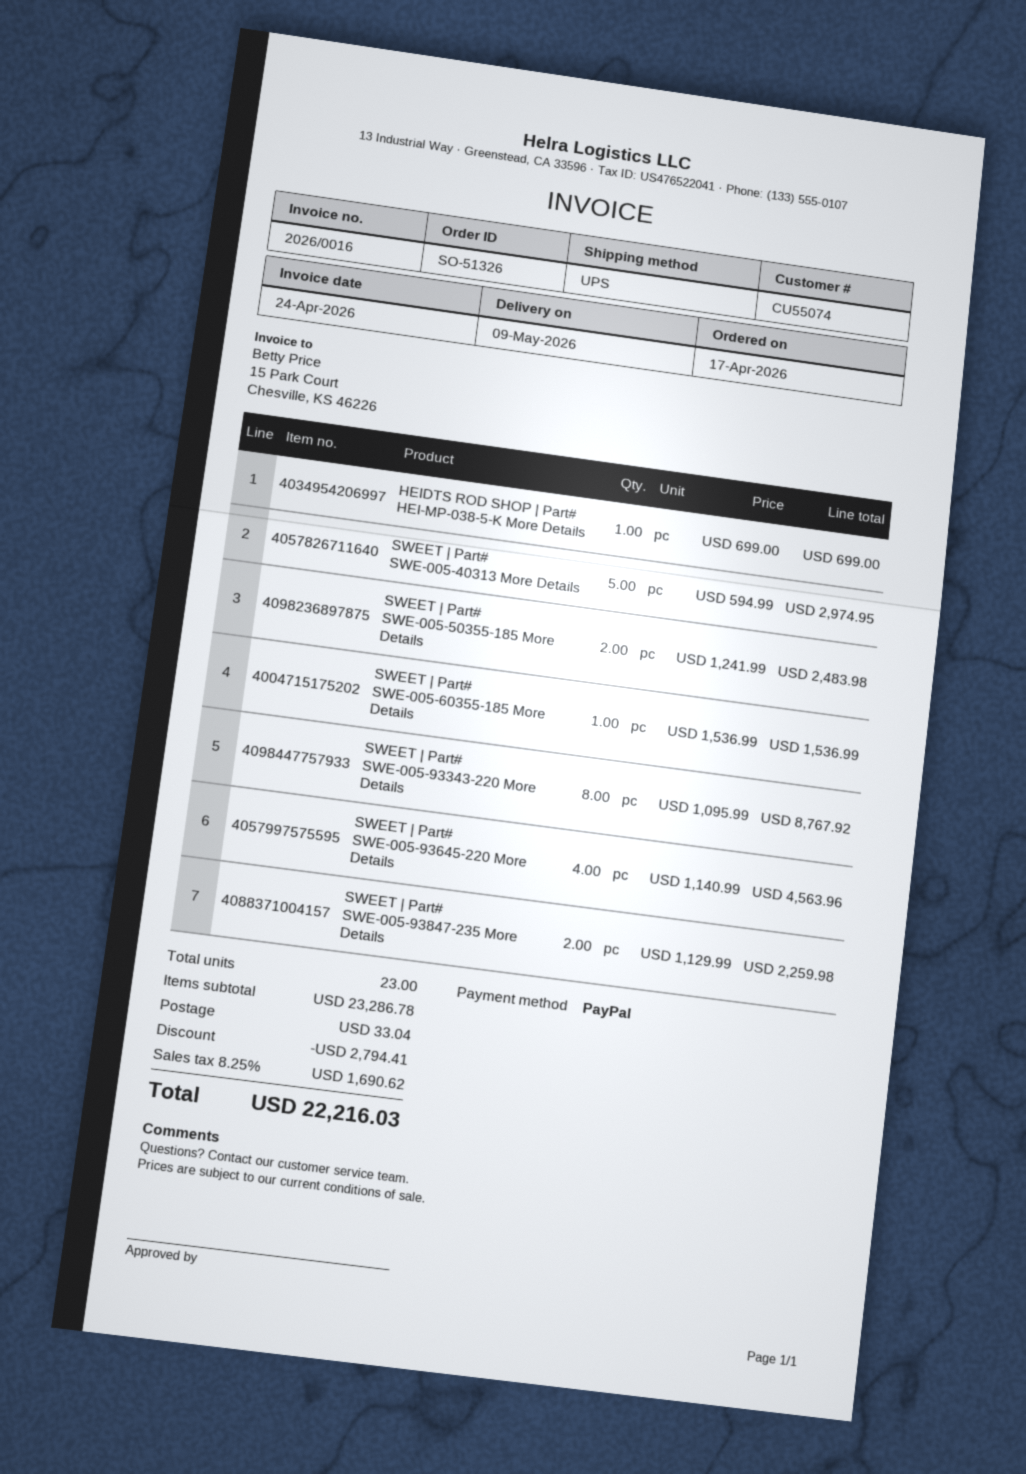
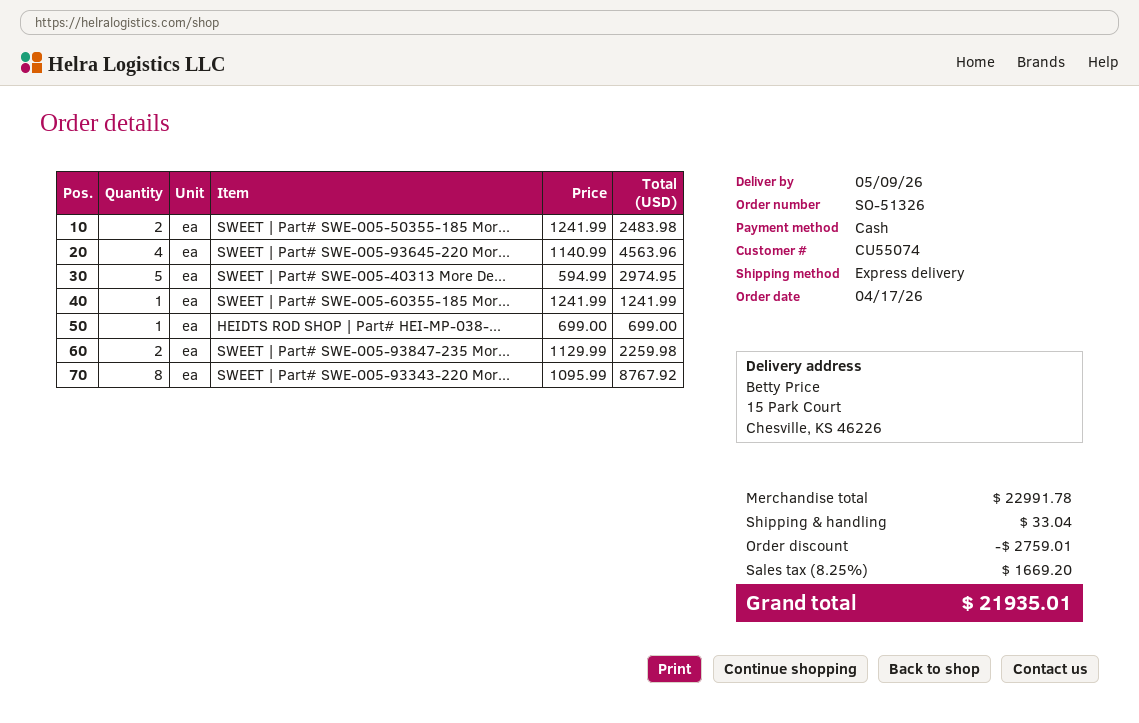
payment method: PayPal -> cash
shipping method: UPS -> express
SWEET | Part# SWE-005-60355-185 More Details: 1 x 1536.99 = 1536.99 -> 1 x 1241.99 = 1241.99
subtotal: 23286.78 -> 22991.78
discount: 2794.41 -> 2759.01
tax: 8.25% = 1690.62 -> 8.25% = 1669.20
total: 22216.03 -> 21935.01

